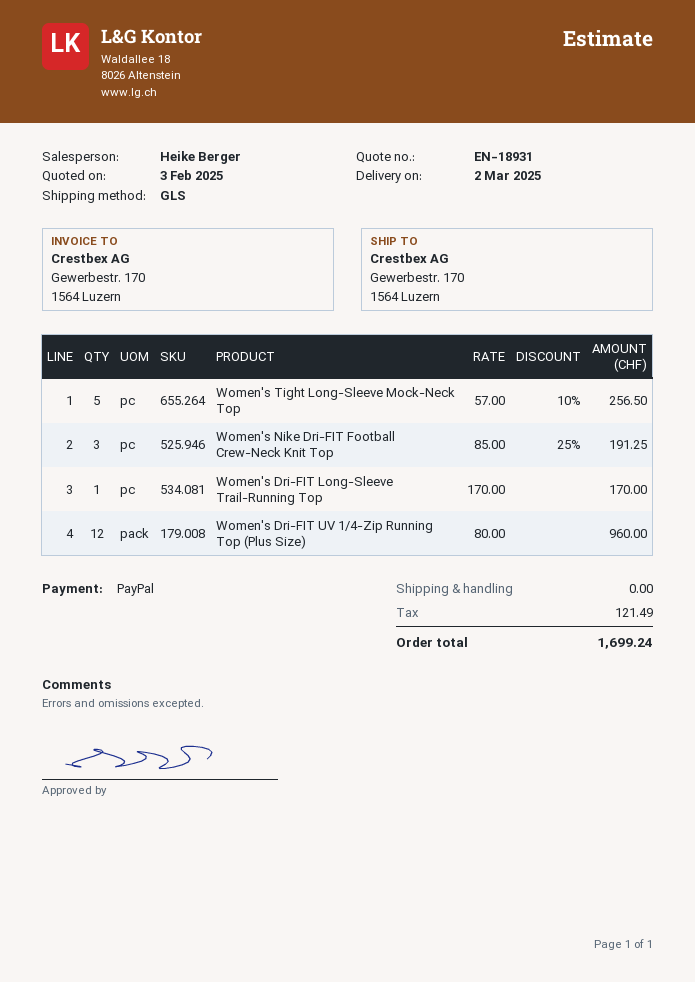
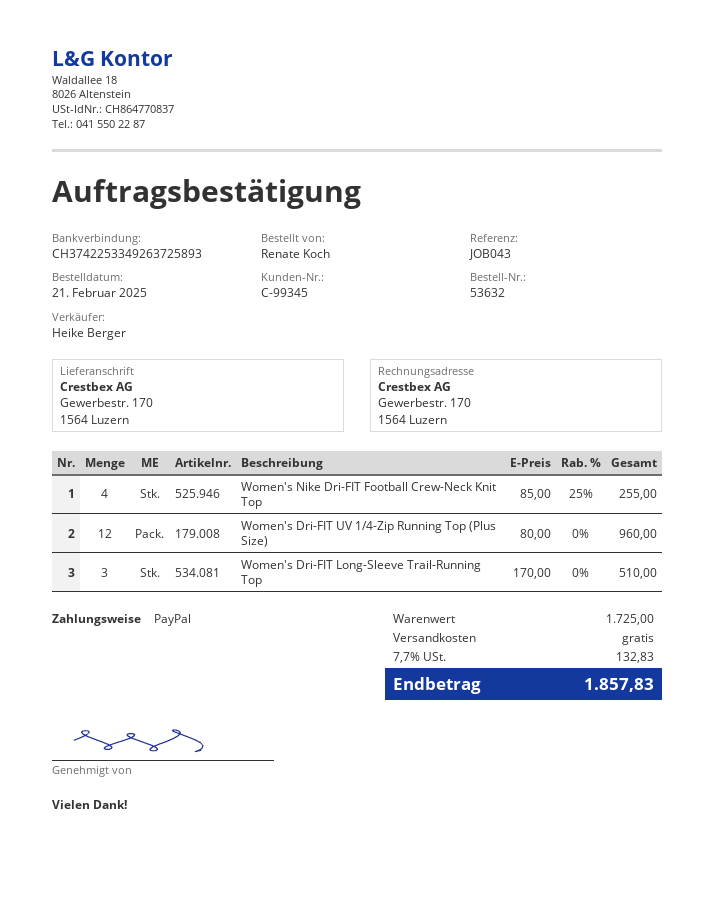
Women's Tight Long-Sleeve Mock-Neck Top: 5 x 57.00 - 10% = 256.50 -> none
Women's Nike Dri-FIT Football Crew-Neck Knit Top: 3 x 85.00 - 25% = 191.25 -> 4 x 85.00 - 25% = 255.00
Women's Dri-FIT Long-Sleeve Trail-Running Top: 1 x 170.00 = 170.00 -> 3 x 170.00 = 510.00
tax: 121.49 -> 132.83
total: 1699.24 -> 1857.83

